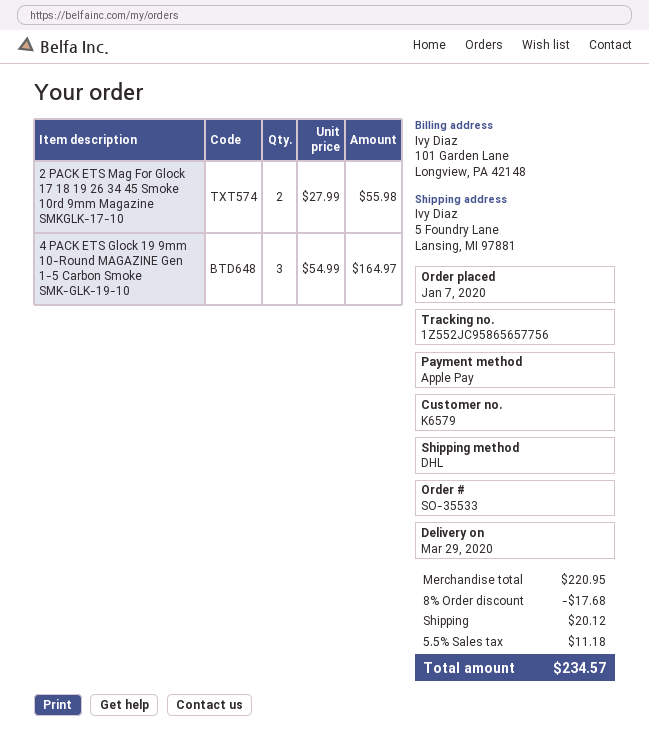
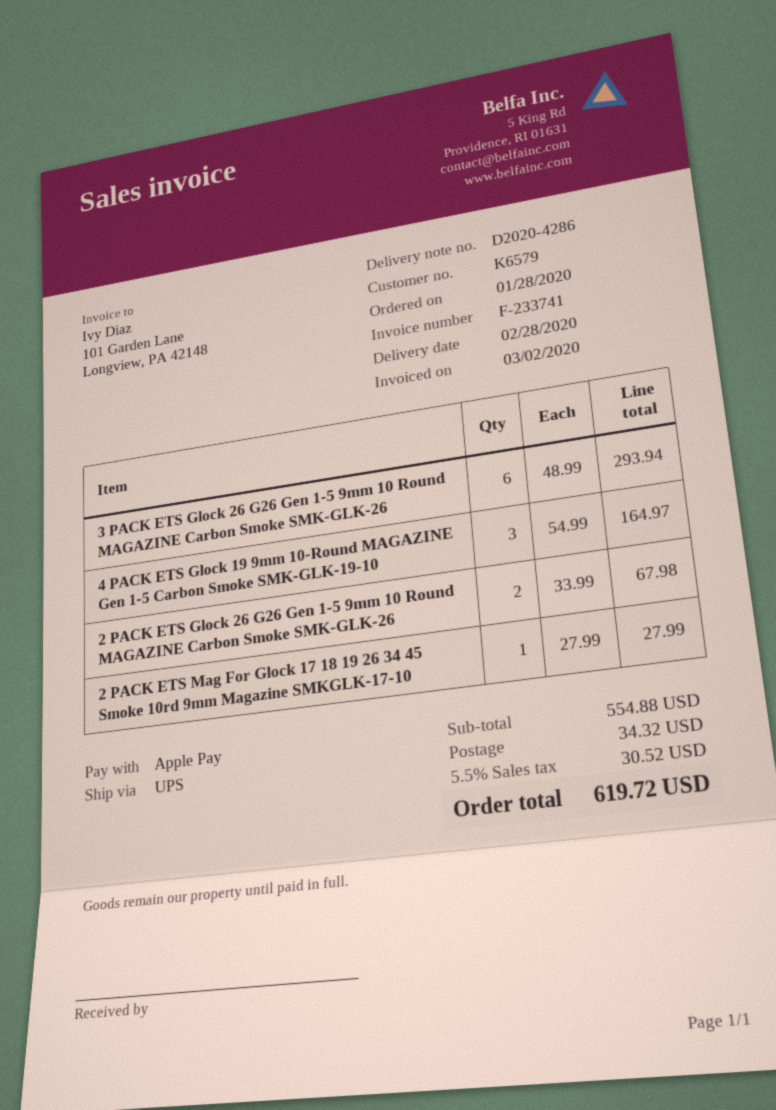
order date: 2020-01-07 -> 2020-01-28
delivery date: 2020-03-29 -> 2020-02-28
shipping method: DHL -> UPS
2 PACK ETS Mag For Glock 17 18 19 26 34 45 Smoke 10rd 9mm Magazine SMKGLK-17-10: 2 x 27.99 = 55.98 -> 1 x 27.99 = 27.99
3 PACK ETS Glock 26 G26 Gen 1-5 9mm 10 Round MAGAZINE Carbon Smoke SMK-GLK-26: none -> 6 x 48.99 = 293.94
2 PACK ETS Glock 26 G26 Gen 1-5 9mm 10 Round MAGAZINE Carbon Smoke SMK-GLK-26: none -> 2 x 33.99 = 67.98
subtotal: 220.95 -> 554.88
discount: 8% = 17.68 -> none
shipping: 20.12 -> 34.32
tax: 5.5% = 11.18 -> 5.5% = 30.52
total: 234.57 -> 619.72

